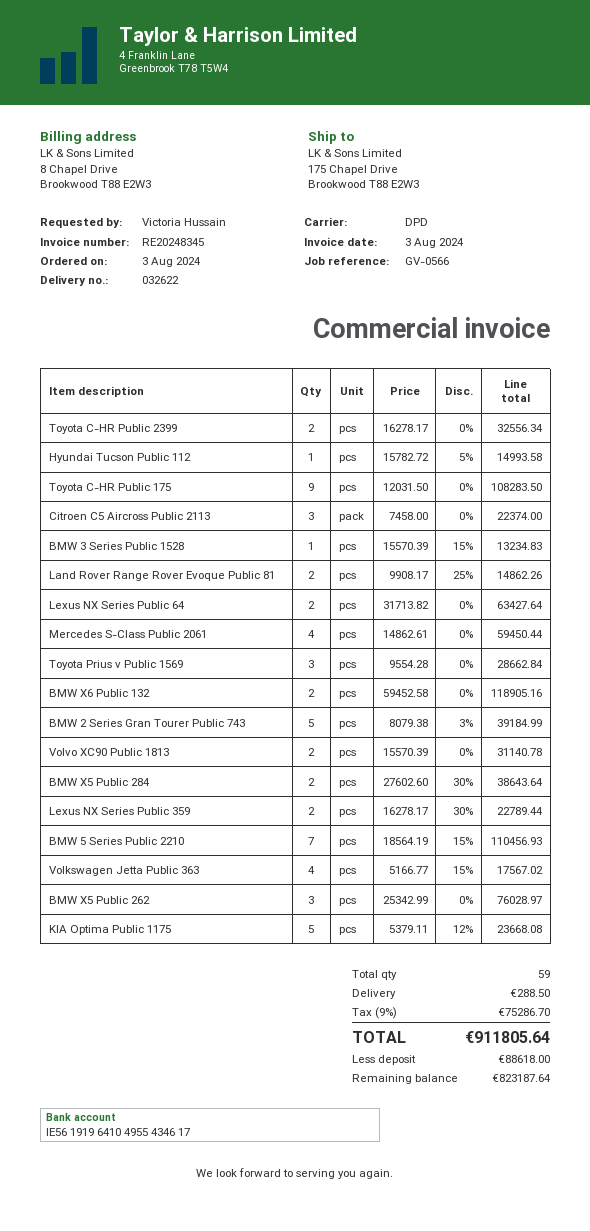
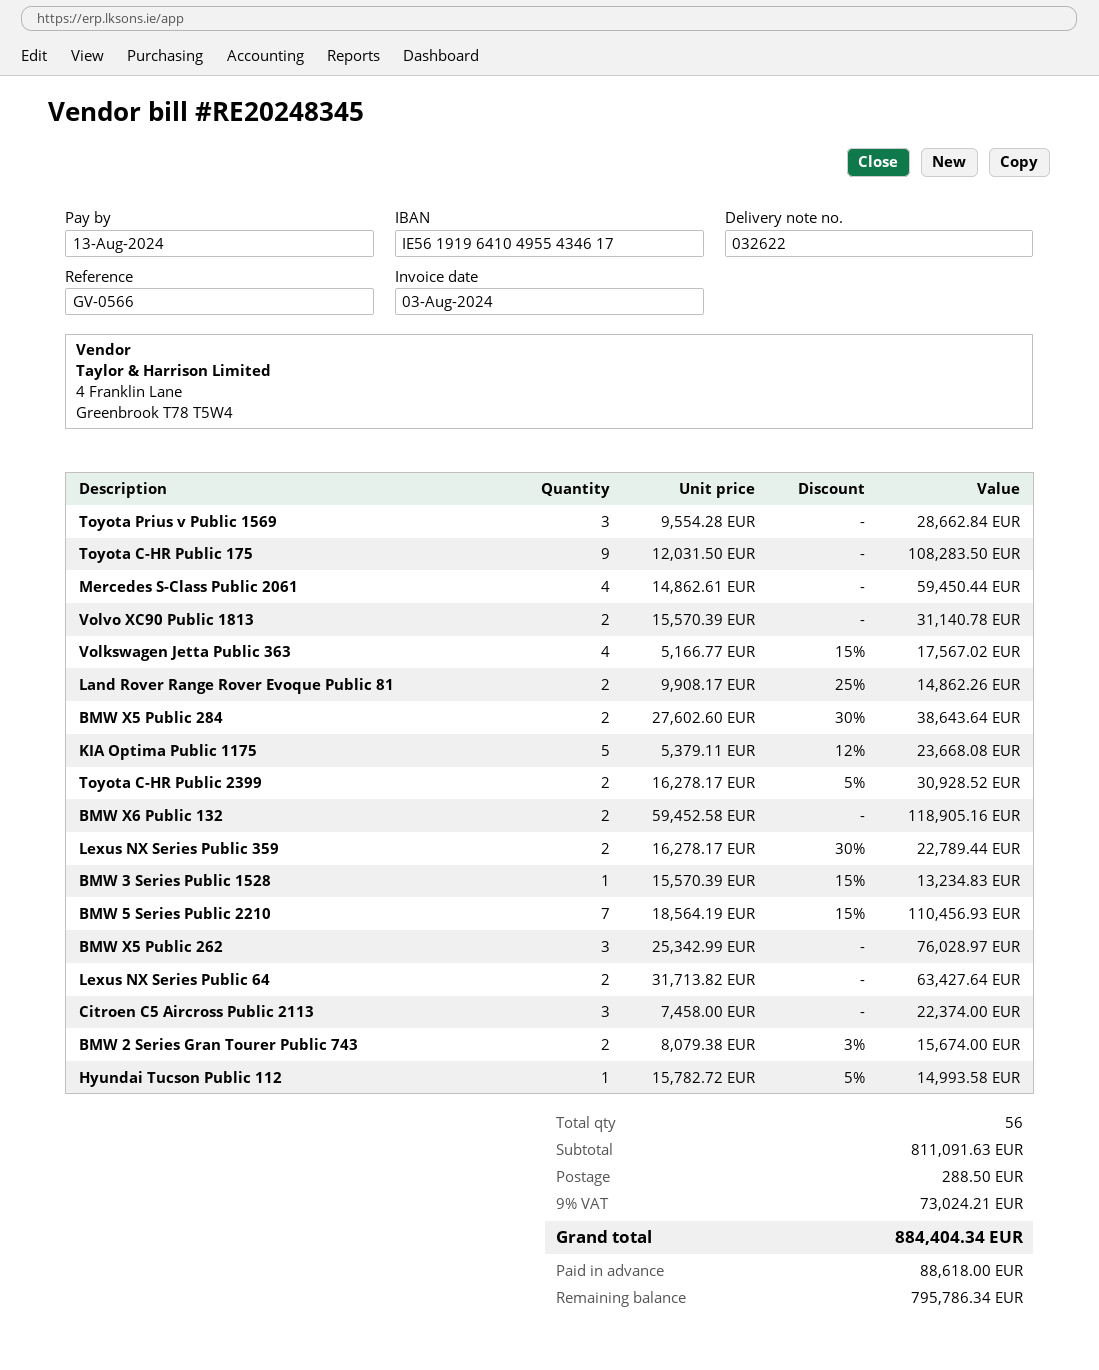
Toyota C-HR Public 2399: 2 x 16278.17 = 32556.34 -> 2 x 16278.17 - 5% = 30928.52
BMW 2 Series Gran Tourer Public 743: 5 x 8079.38 - 3% = 39184.99 -> 2 x 8079.38 - 3% = 15674.00
total quantity: 59 -> 56
tax: 9% = 75286.70 -> 9% = 73024.21
total: 911805.64 -> 884404.34
balance: 823187.64 -> 795786.34

